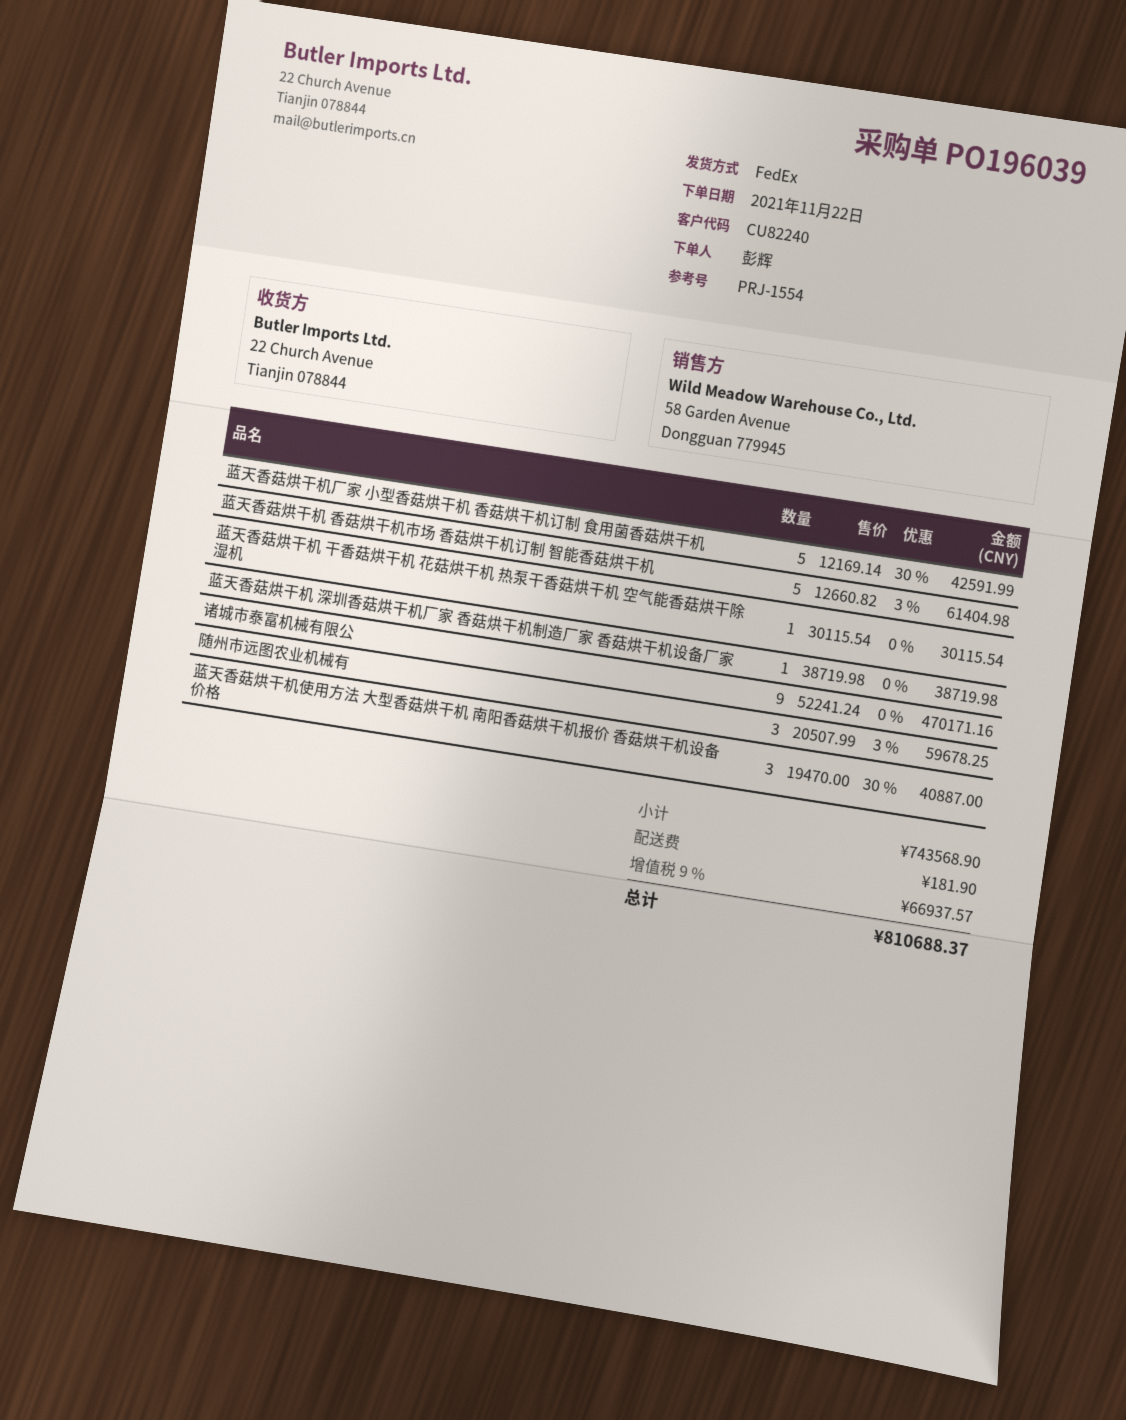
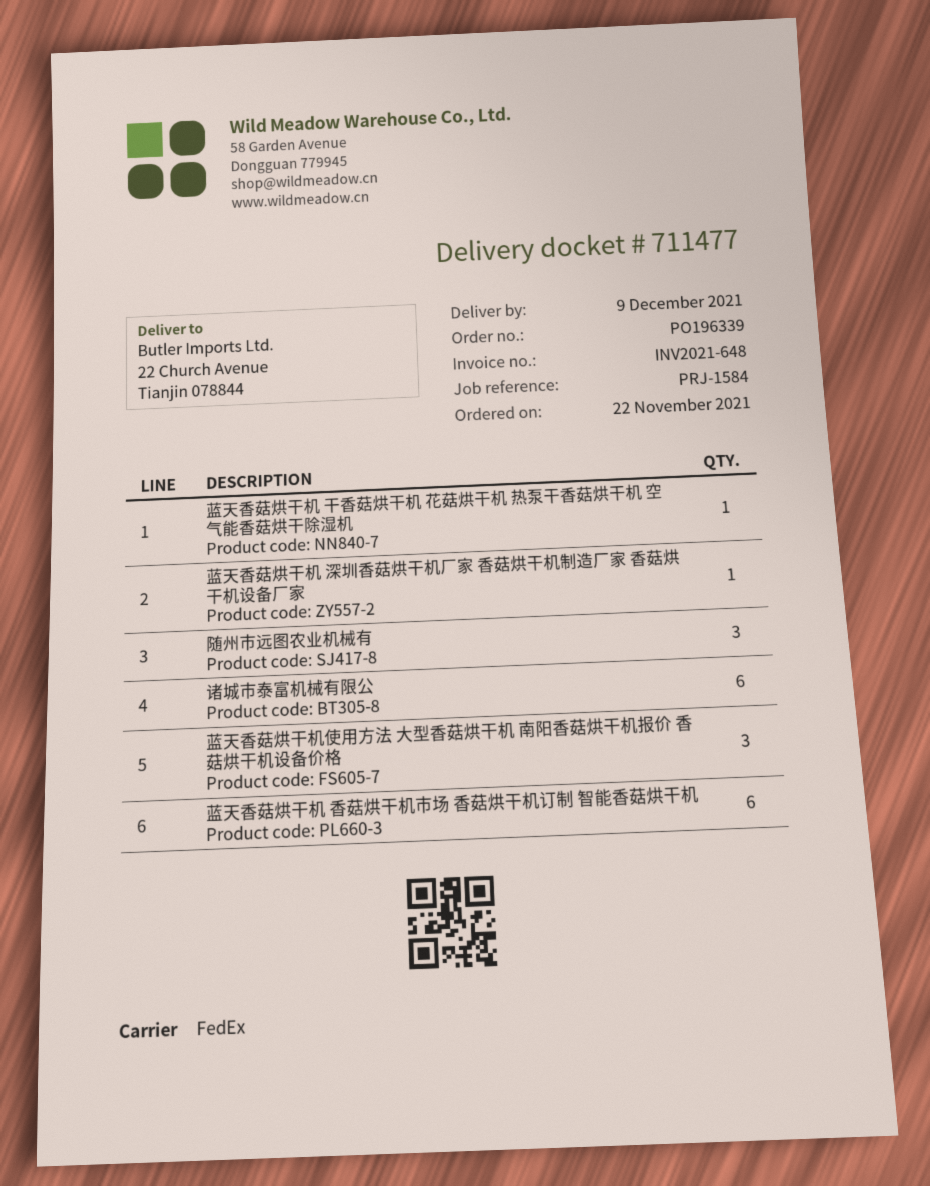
order number: PO196039 -> PO196339
reference: PRJ-1554 -> PRJ-1584
蓝天香菇烘干机厂家 小型香菇烘干机 香菇烘干机订制 食用菌香菇烘干机: 5 -> none
蓝天香菇烘干机 香菇烘干机市场 香菇烘干机订制 智能香菇烘干机: 5 -> 6
诸城市泰富机械有限公: 9 -> 6

